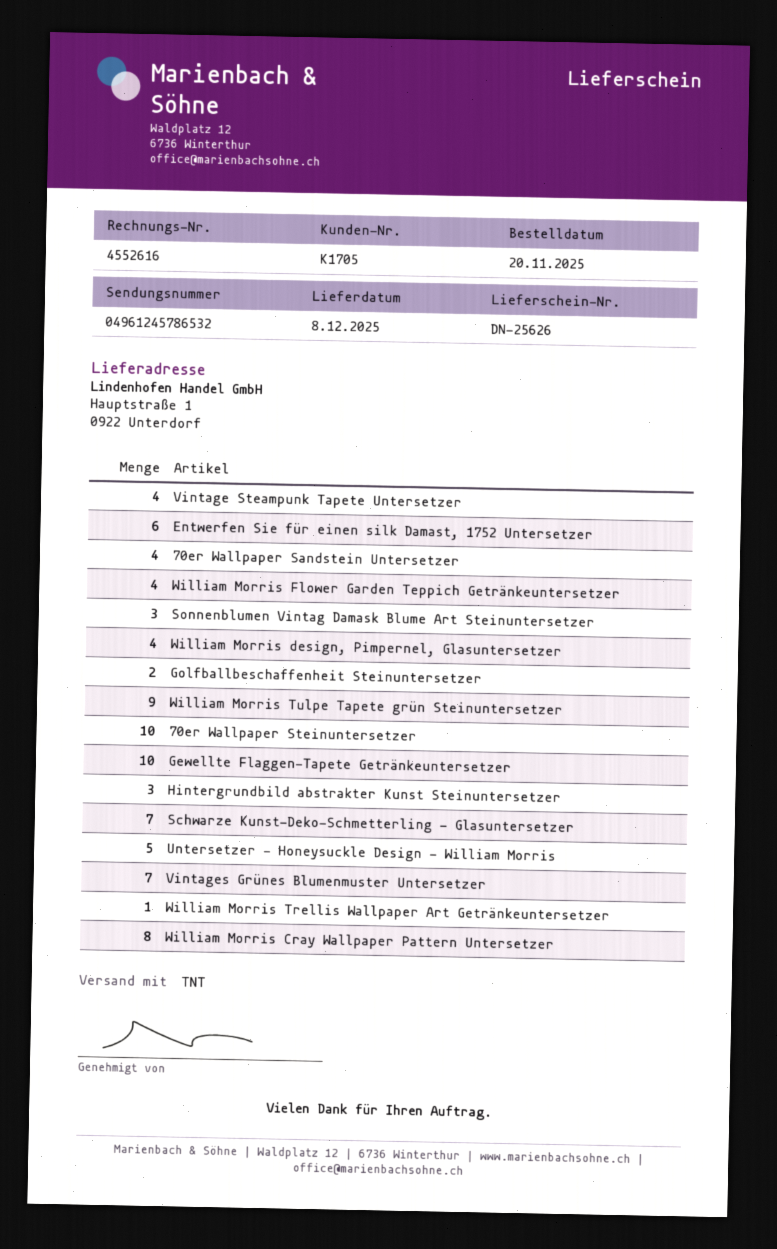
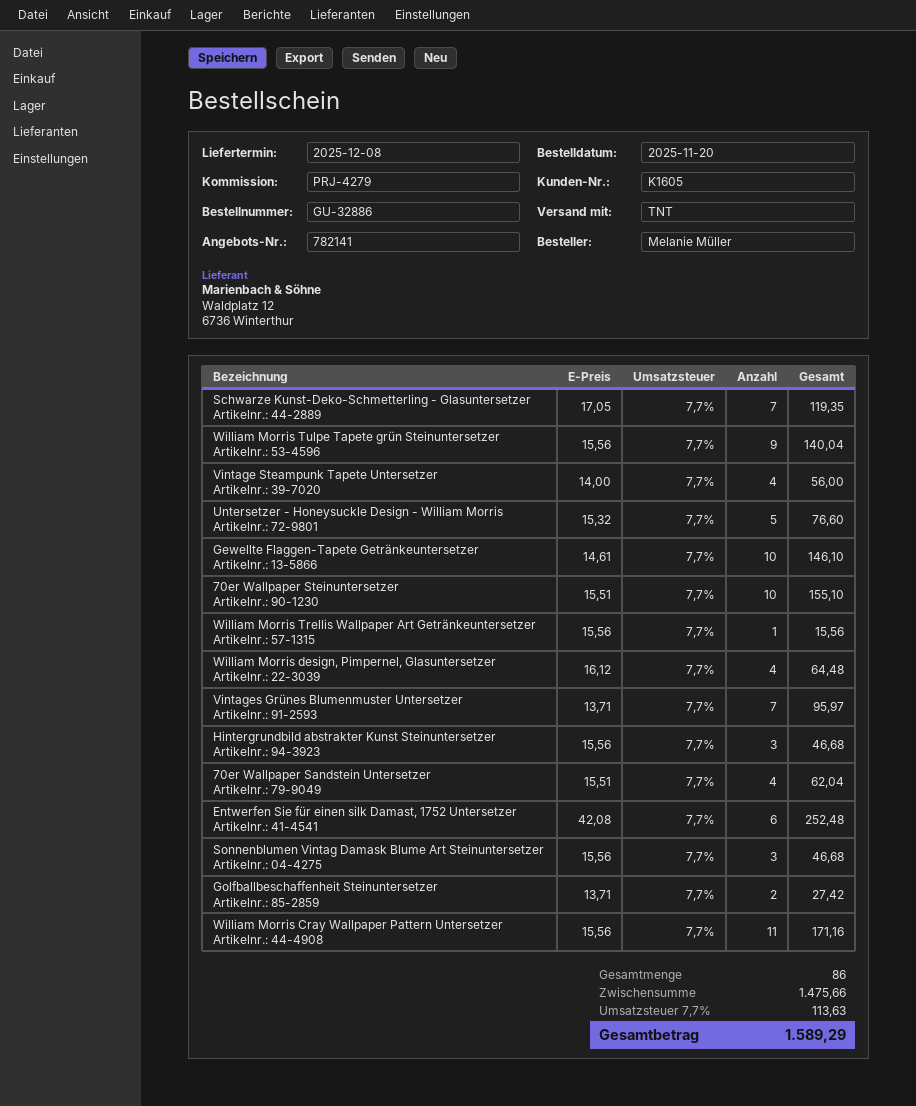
customer number: K1705 -> K1605
William Morris Flower Garden Teppich Getränkeuntersetzer: 4 -> none
William Morris Cray Wallpaper Pattern Untersetzer: 8 -> 11

